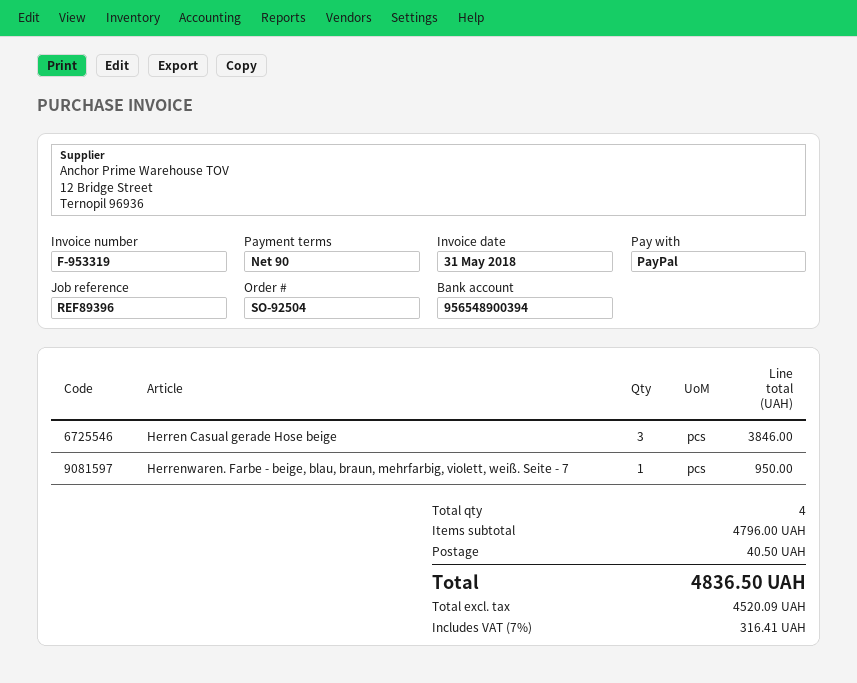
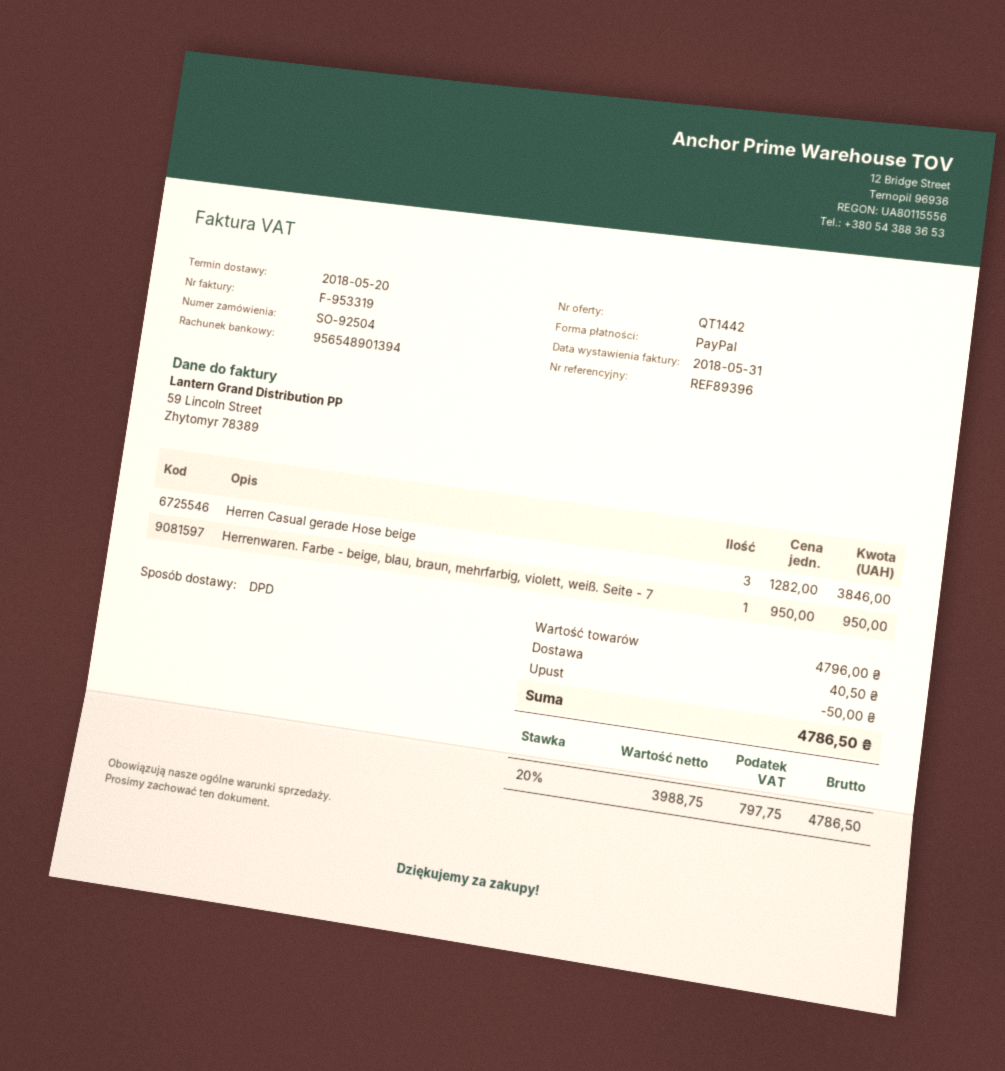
bank account: 956548900394 -> 956548901394
discount: none -> 50.00
net: 4520.09 -> 3988.75
tax: 7% = 316.41 -> 20% = 797.75
total: 4836.50 -> 4786.50

